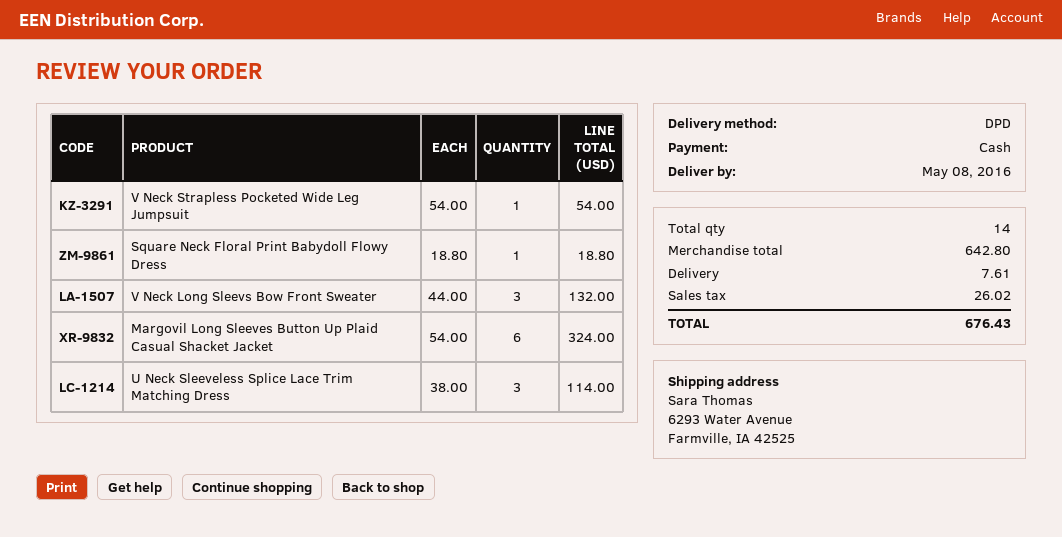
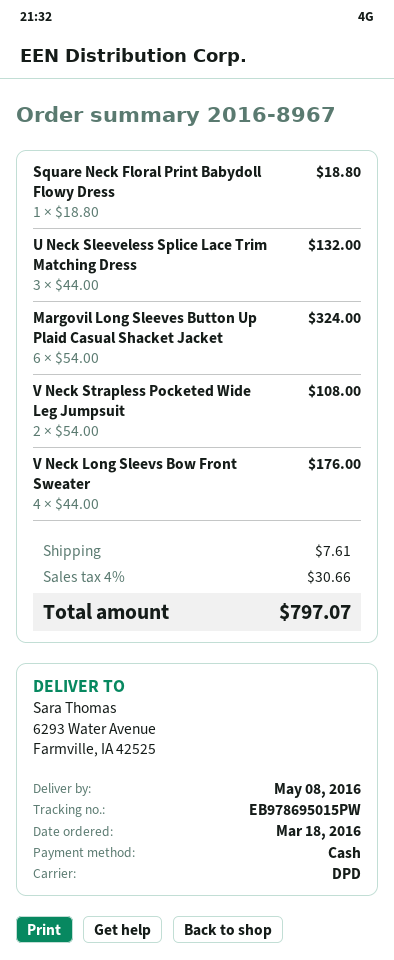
V Neck Strapless Pocketed Wide Leg Jumpsuit: 1 x 54.00 = 54.00 -> 2 x 54.00 = 108.00
V Neck Long Sleevs Bow Front Sweater: 3 x 44.00 = 132.00 -> 4 x 44.00 = 176.00
U Neck Sleeveless Splice Lace Trim Matching Dress: 3 x 38.00 = 114.00 -> 3 x 44.00 = 132.00
tax: 26.02 -> 30.66
total: 676.43 -> 797.07

